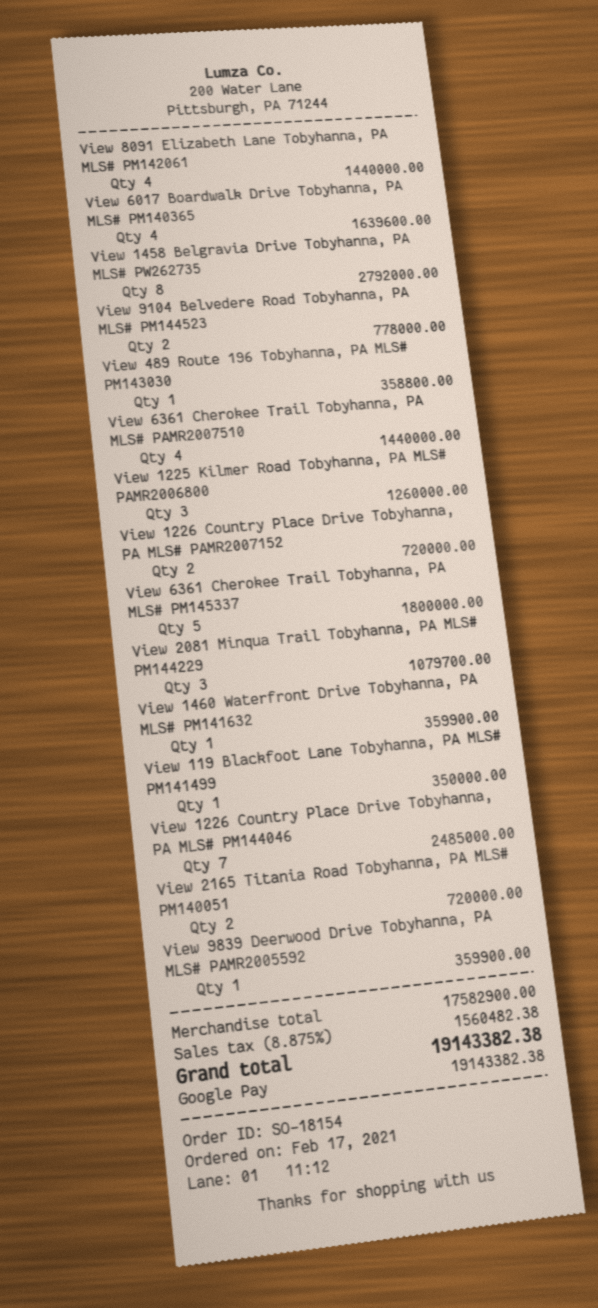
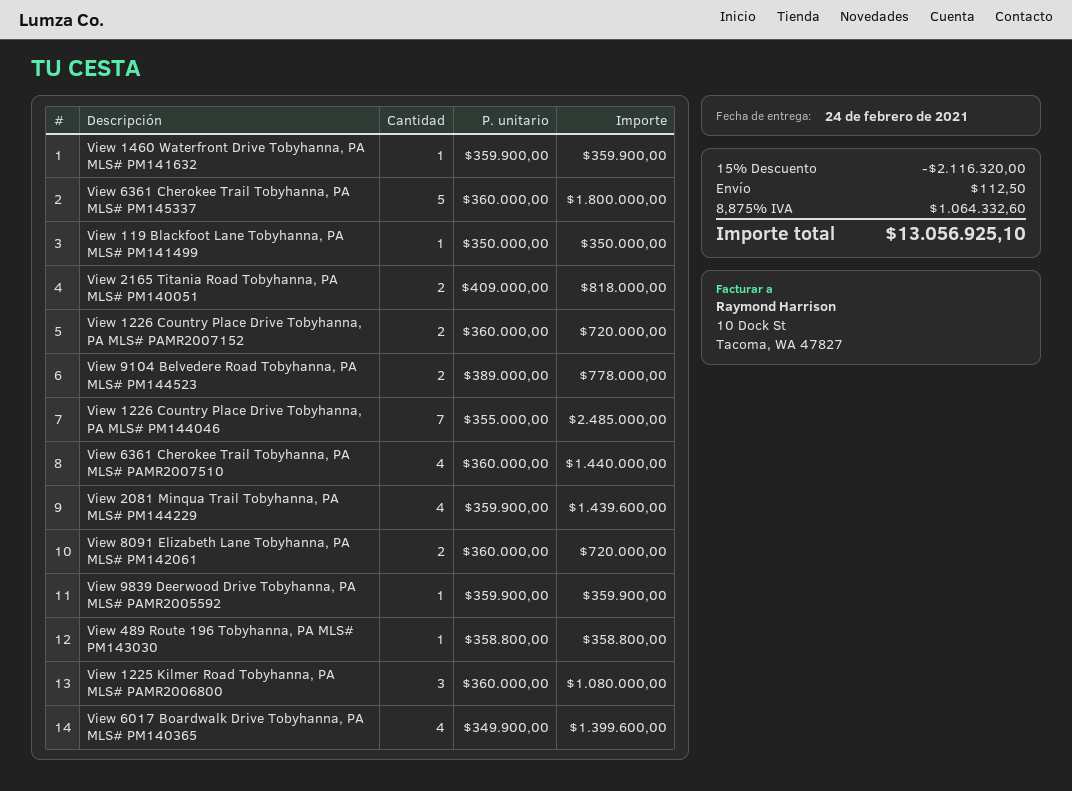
View 8091 Elizabeth Lane Tobyhanna, PA MLS# PM142061: 4 for 1440000.00 -> 2 for 720000.00
View 6017 Boardwalk Drive Tobyhanna, PA MLS# PM140365: 4 for 1639600.00 -> 4 for 1399600.00
View 1458 Belgravia Drive Tobyhanna, PA MLS# PW262735: 8 for 2792000.00 -> none
View 1225 Kilmer Road Tobyhanna, PA MLS# PAMR2006800: 3 for 1260000.00 -> 3 for 1080000.00
View 2081 Minqua Trail Tobyhanna, PA MLS# PM144229: 3 for 1079700.00 -> 4 for 1439600.00
View 2165 Titania Road Tobyhanna, PA MLS# PM140051: 2 for 720000.00 -> 2 for 818000.00
discount: none -> 15% = 2116320.00
shipping: none -> 112.50
tax: 8.875% = 1560482.38 -> 8.875% = 1064332.60
total: 19143382.38 -> 13056925.10

